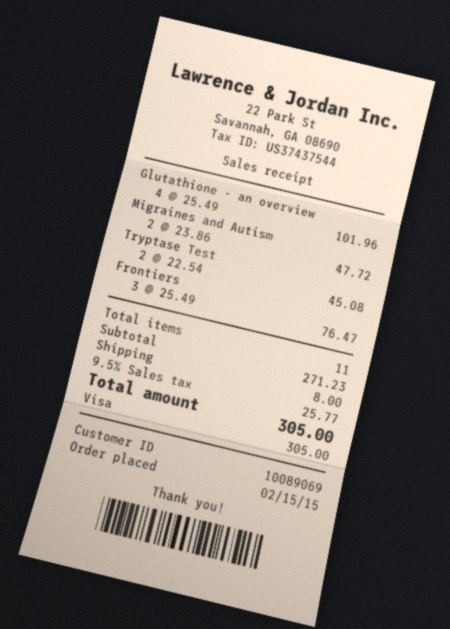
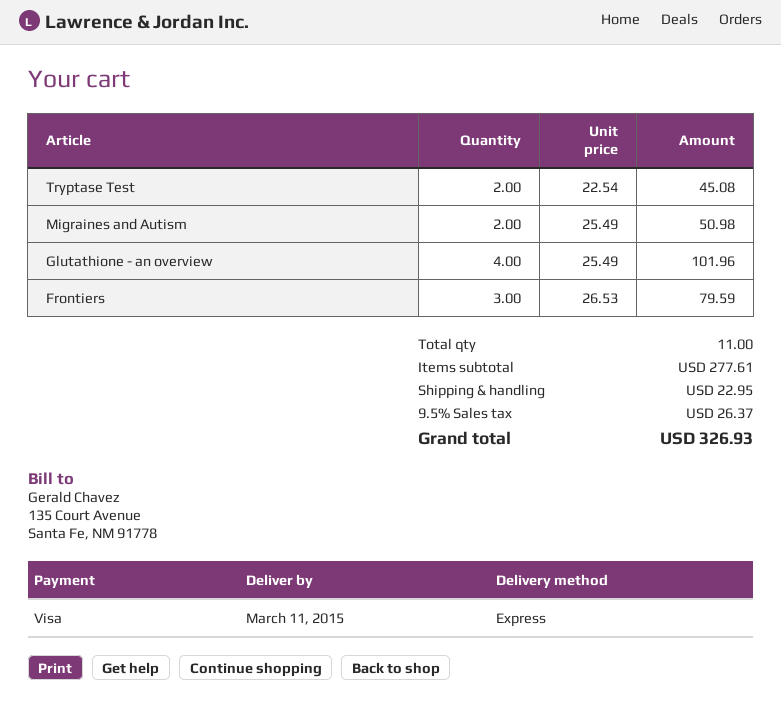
Migraines and Autism: 2 x 23.86 = 47.72 -> 2 x 25.49 = 50.98
Frontiers: 3 x 25.49 = 76.47 -> 3 x 26.53 = 79.59
subtotal: 271.23 -> 277.61
shipping: 8.00 -> 22.95
tax: 9.5% = 25.77 -> 9.5% = 26.37
total: 305.00 -> 326.93

